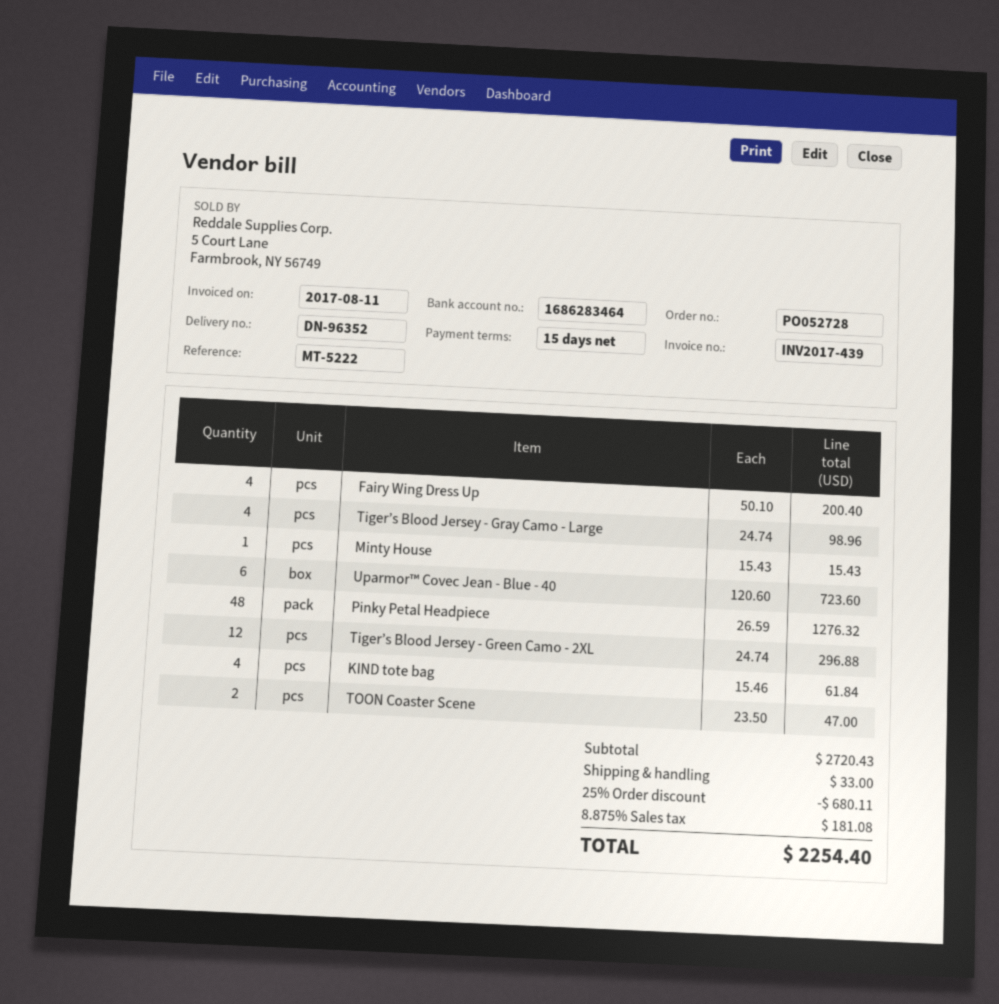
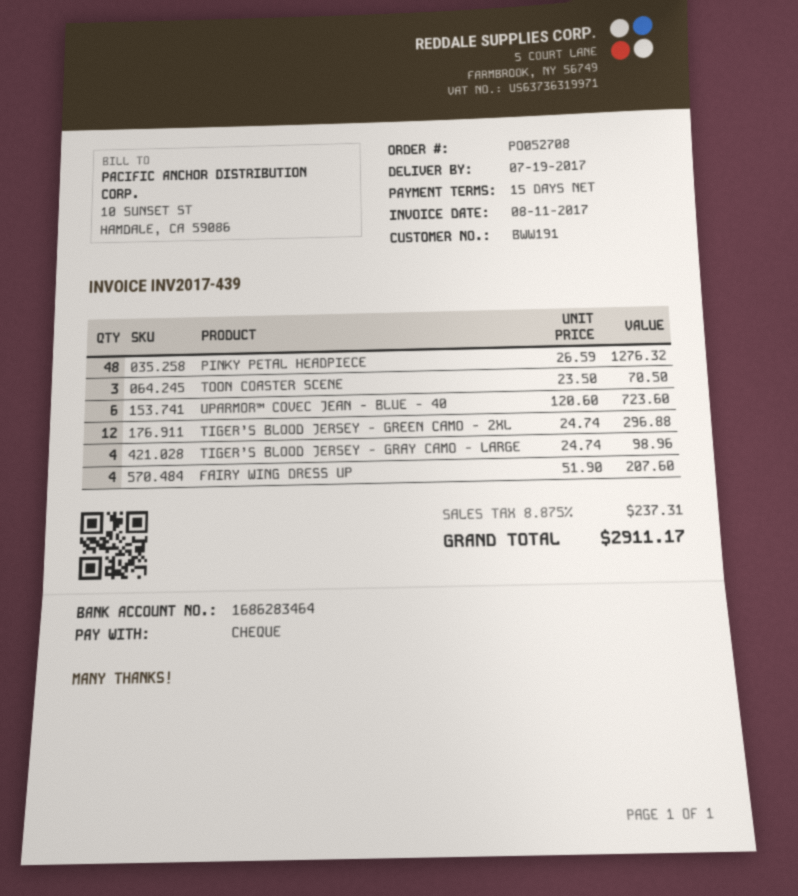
order number: PO052728 -> PO052708
Fairy Wing Dress Up: 4 x 50.10 = 200.40 -> 4 x 51.90 = 207.60
Minty House: 1 x 15.43 = 15.43 -> none
KIND tote bag: 4 x 15.46 = 61.84 -> none
TOON Coaster Scene: 2 x 23.50 = 47.00 -> 3 x 23.50 = 70.50
discount: 25% = 680.11 -> none
shipping: 33.00 -> none
tax: 8.875% = 181.08 -> 8.875% = 237.31
total: 2254.40 -> 2911.17

